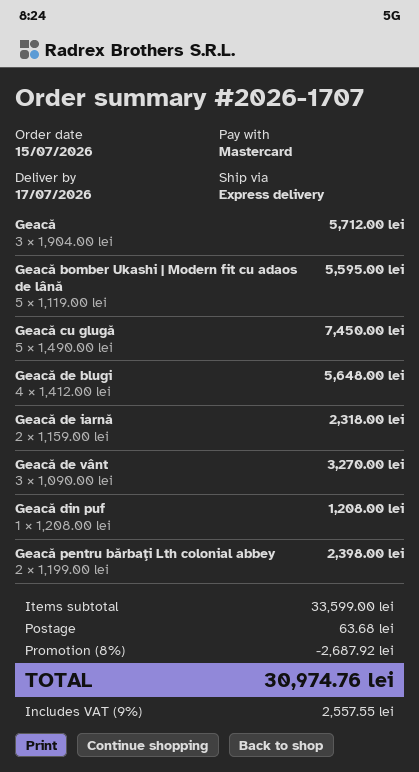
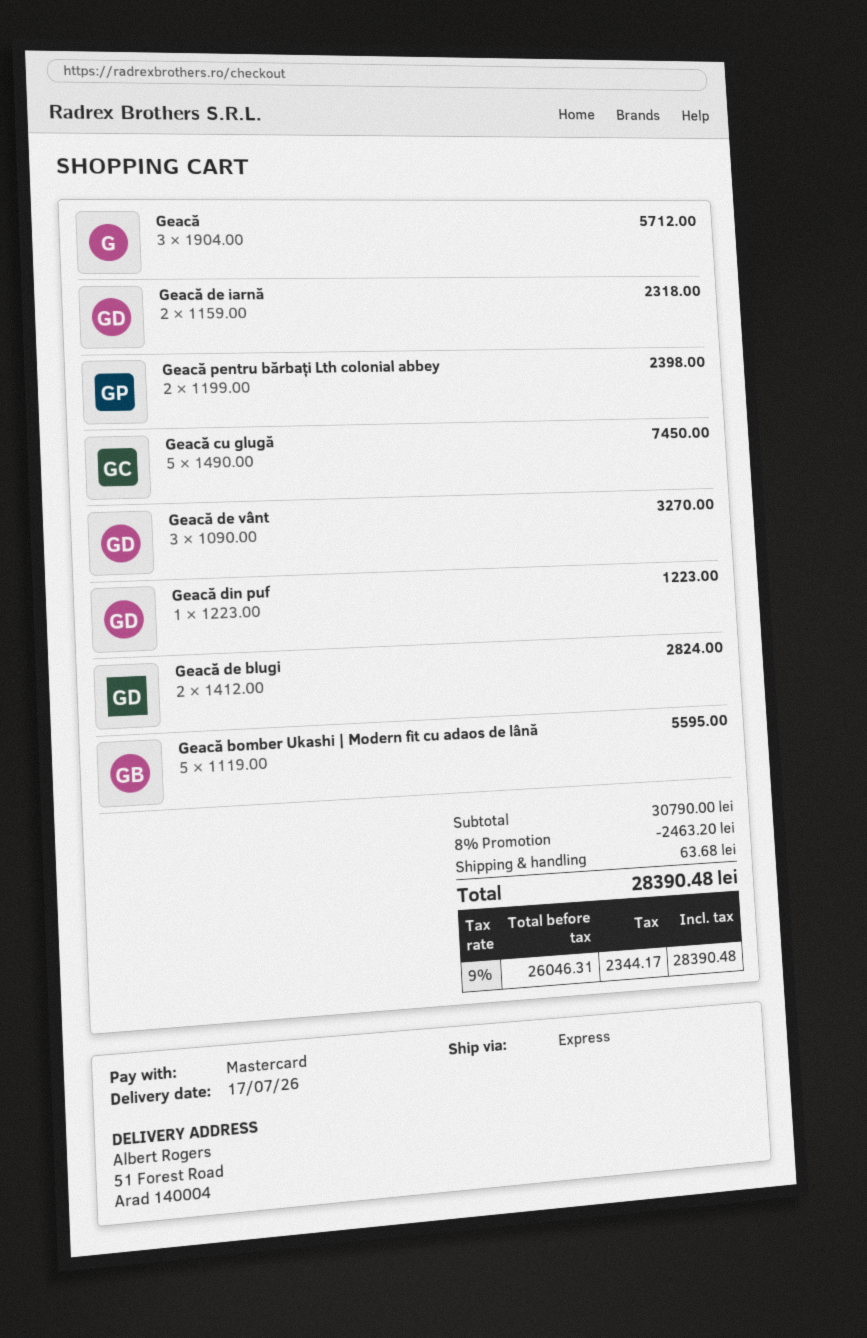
Geacă de blugi: 4 x 1412.00 = 5648.00 -> 2 x 1412.00 = 2824.00
Geacă din puf: 1 x 1208.00 = 1208.00 -> 1 x 1223.00 = 1223.00
subtotal: 33599.00 -> 30790.00
discount: 8% = 2687.92 -> 8% = 2463.20
tax: 9% = 2557.55 -> 9% = 2344.17
total: 30974.76 -> 28390.48

